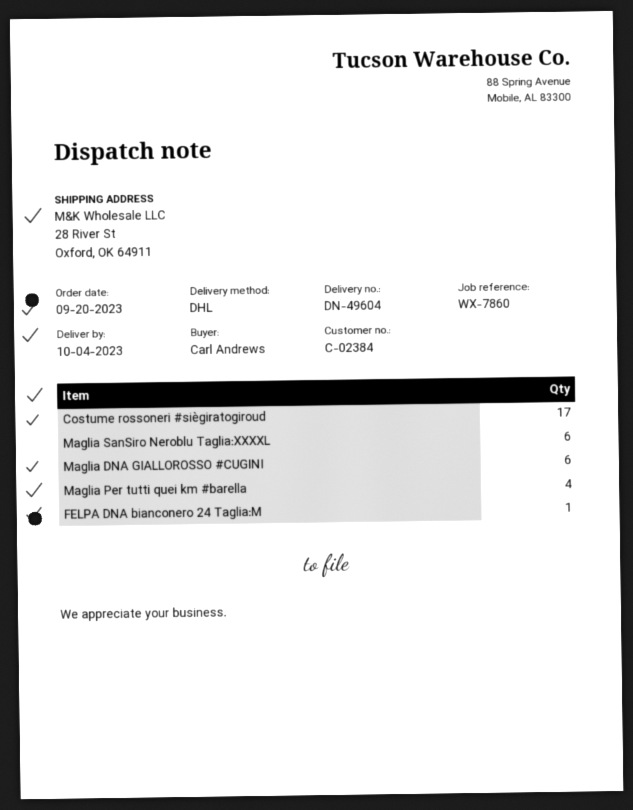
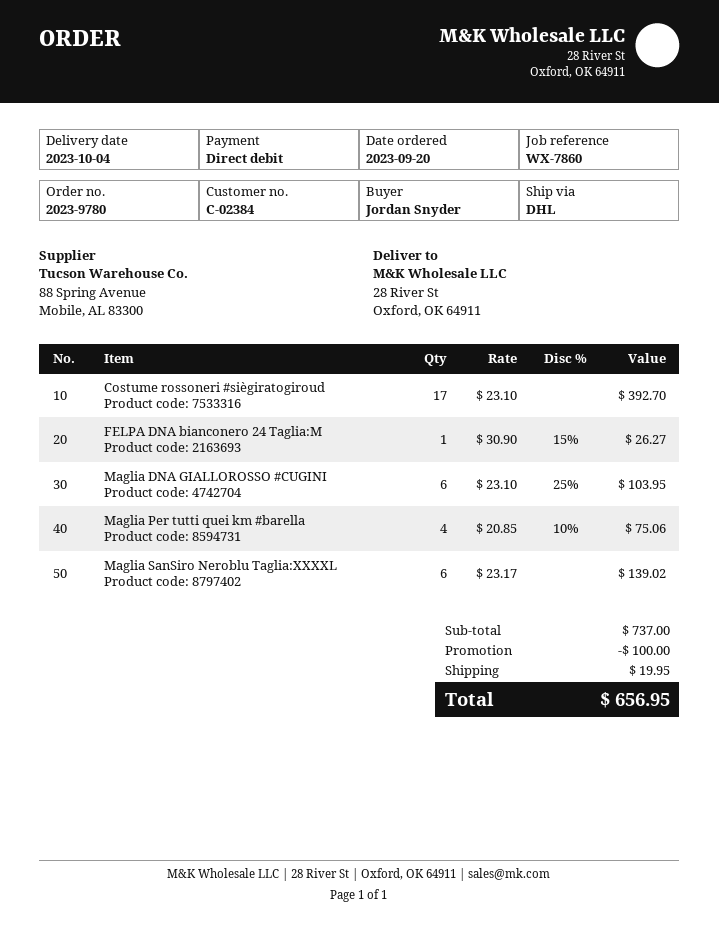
ordered by: Carl Andrews -> Jordan Snyder

